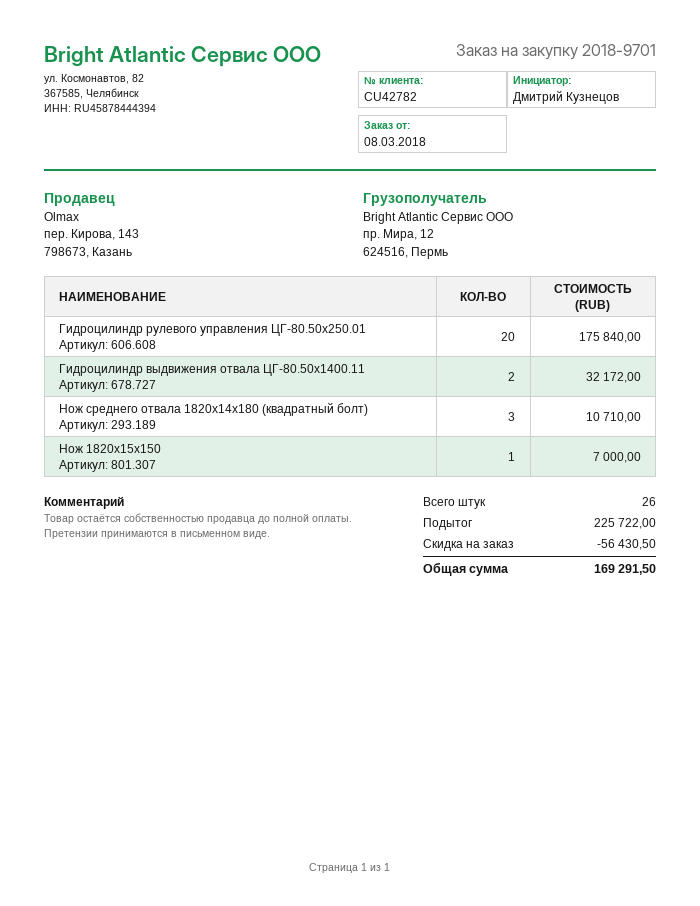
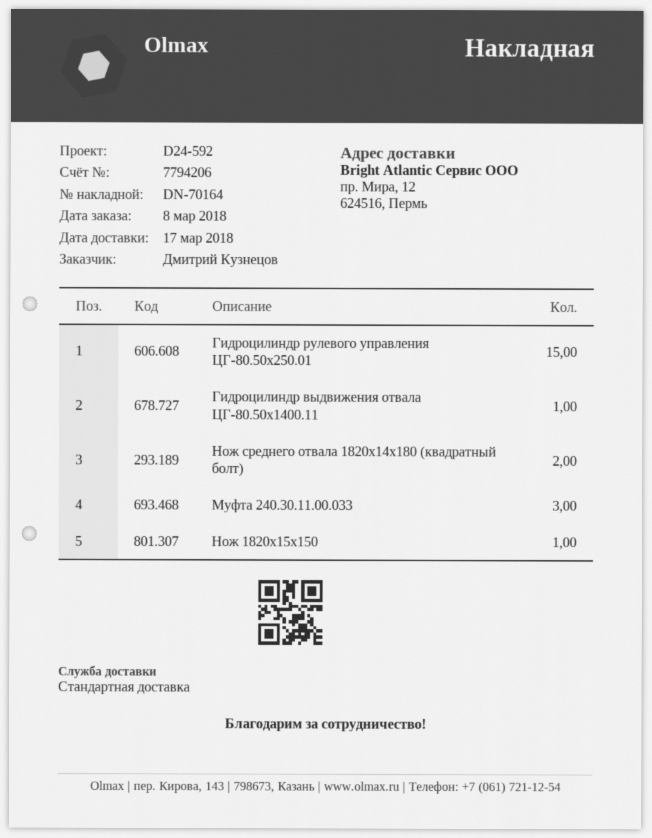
Гидроцилиндр рулевого управления ЦГ-80.50х250.01: 20 -> 15
Гидроцилиндр выдвижения отвала ЦГ-80.50х1400.11: 2 -> 1
Нож среднего отвала 1820х14х180 (квадратный болт): 3 -> 2
Муфта 240.30.11.00.033: none -> 3

